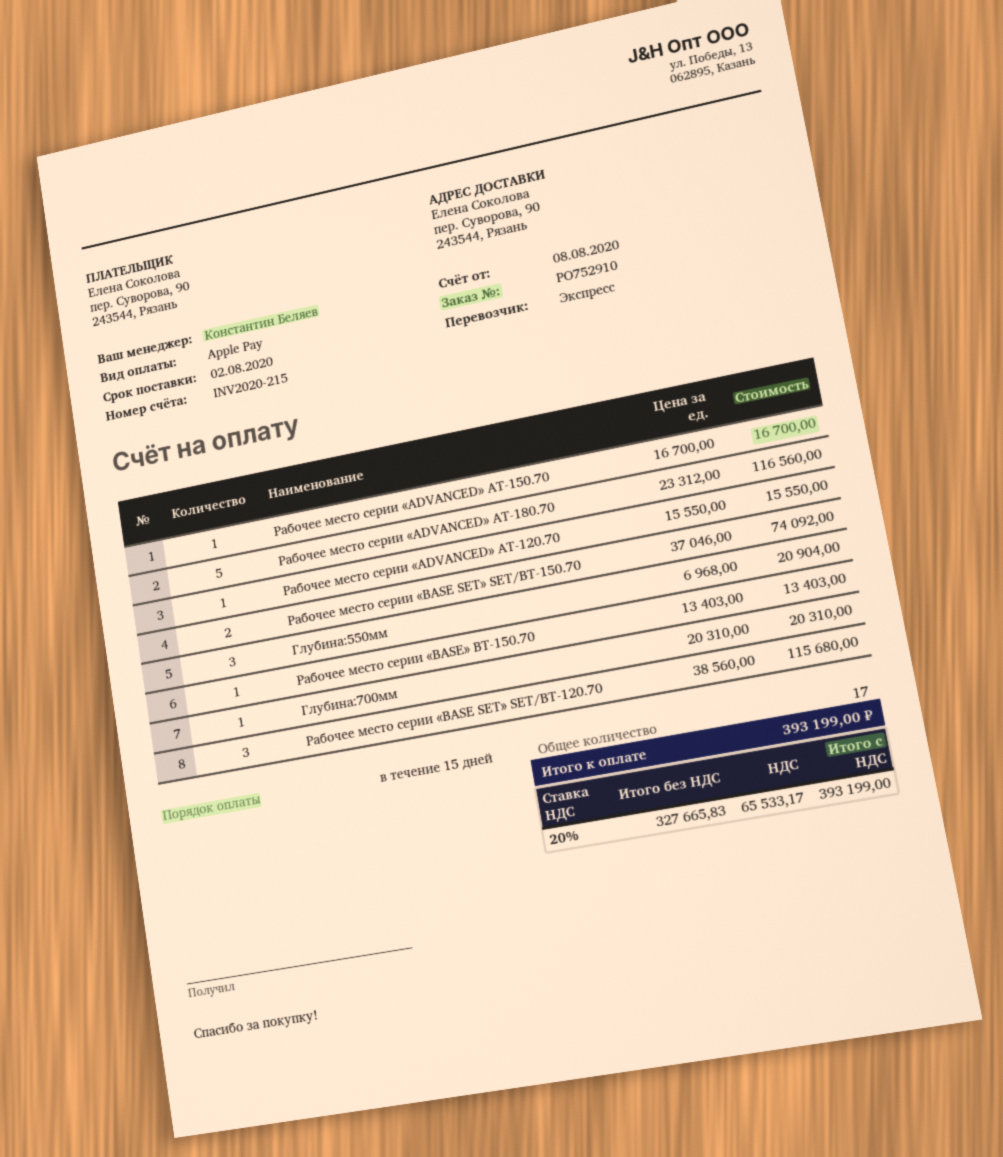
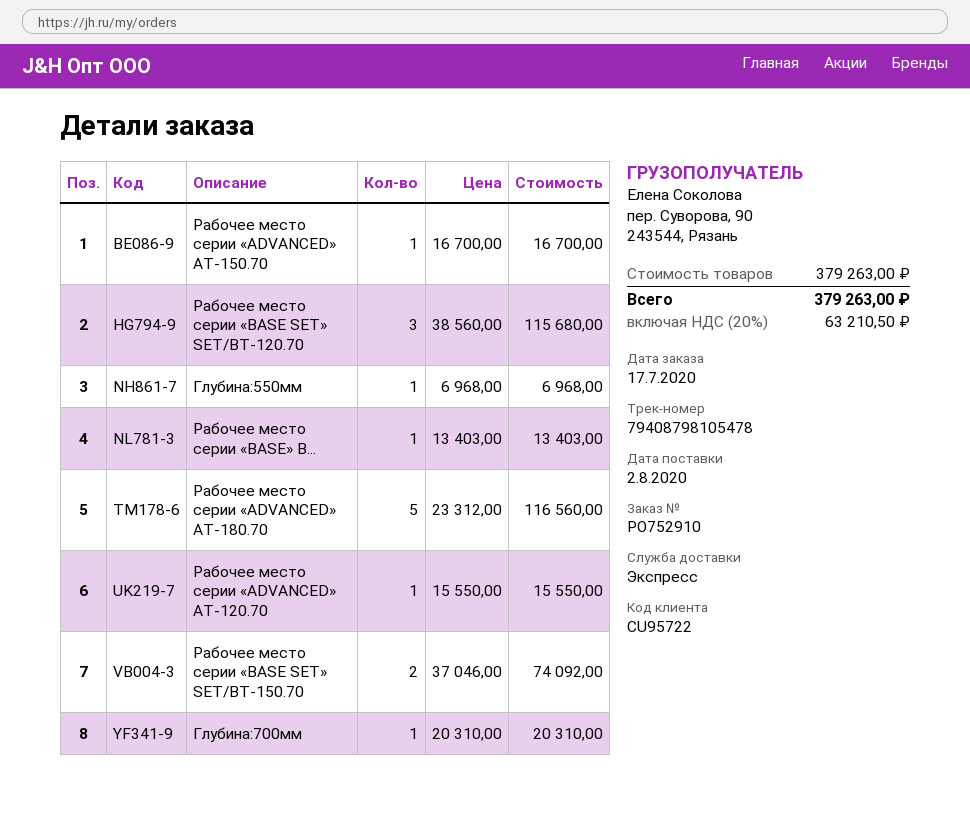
Глубина:550мм: 3 x 6968.00 = 20904.00 -> 1 x 6968.00 = 6968.00
tax: 20% = 65533.17 -> 20% = 63210.50
total: 393199.00 -> 379263.00

